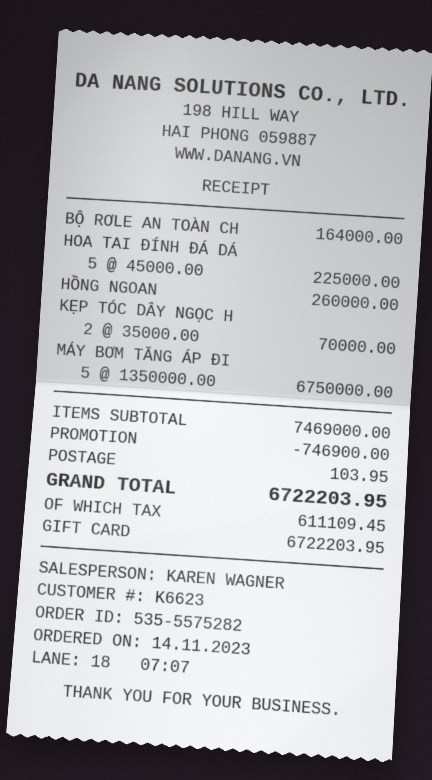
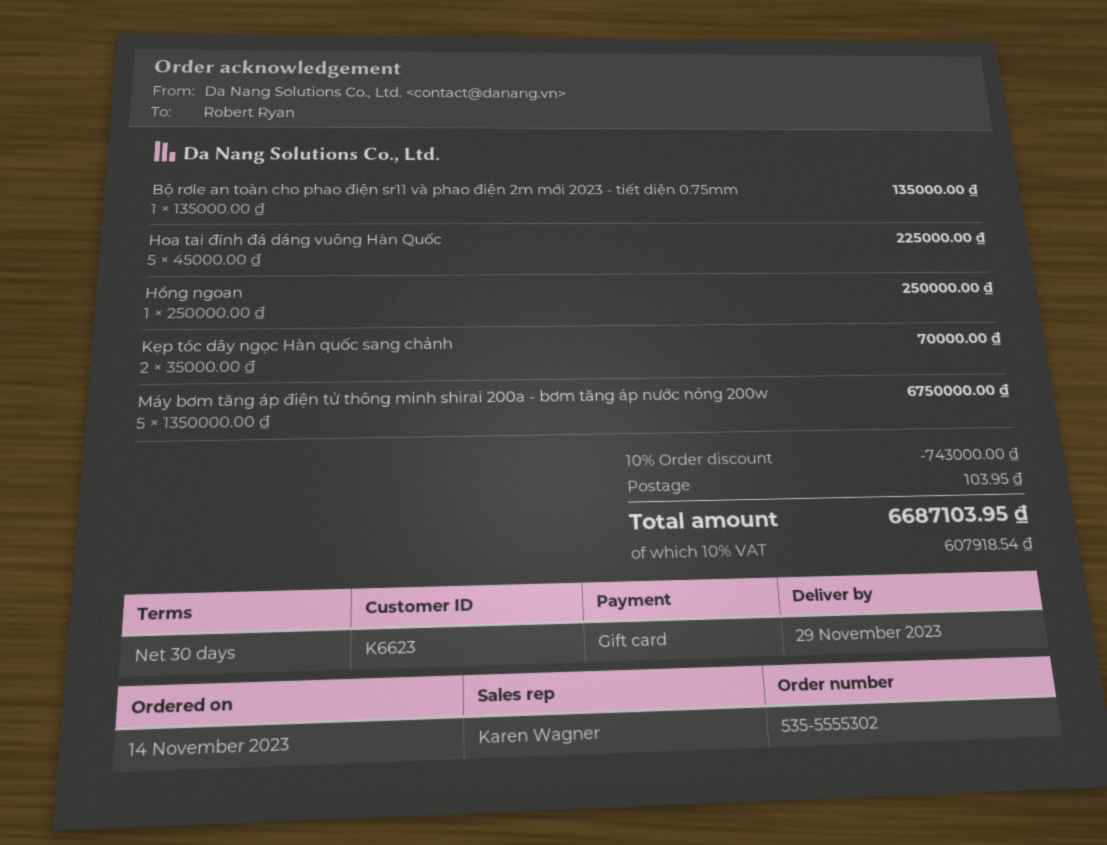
order number: 535-5575282 -> 535-5555302
BỘ RƠLE AN TOÀN CH: 1 x 164000.00 = 164000.00 -> 1 x 135000.00 = 135000.00
HỒNG NGOAN: 1 x 260000.00 = 260000.00 -> 1 x 250000.00 = 250000.00
discount: 746900.00 -> 743000.00
tax: 611109.45 -> 607918.54
total: 6722203.95 -> 6687103.95

